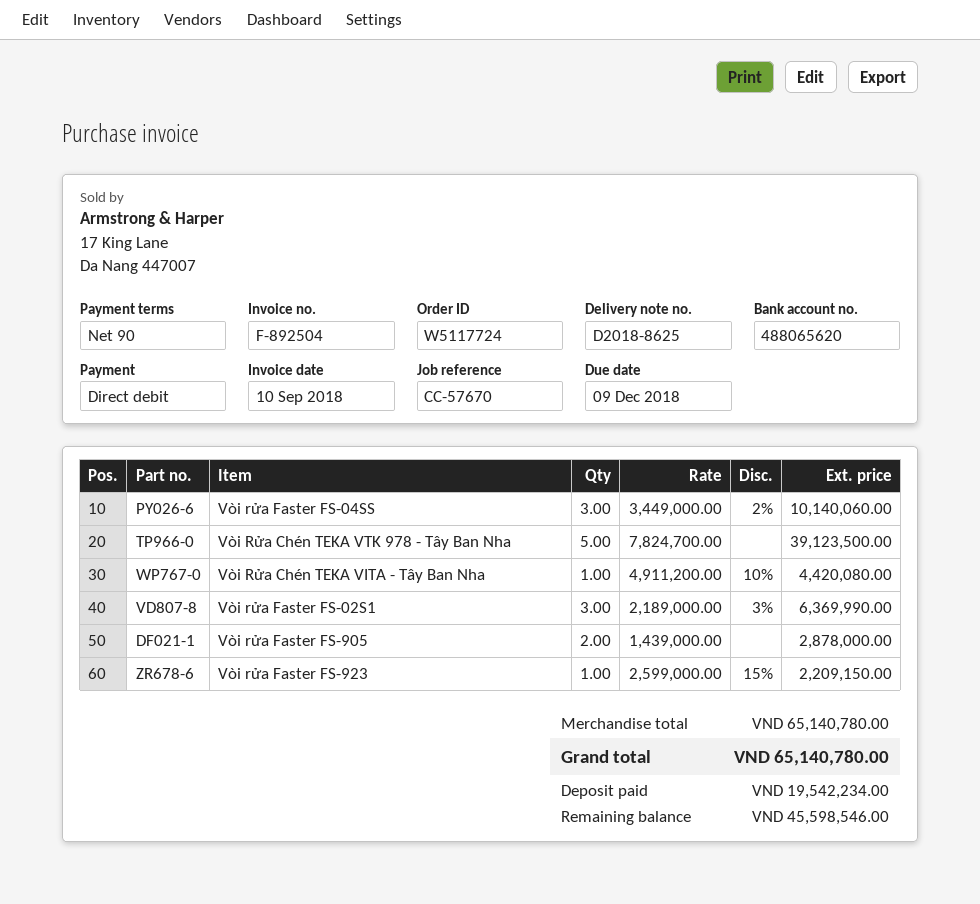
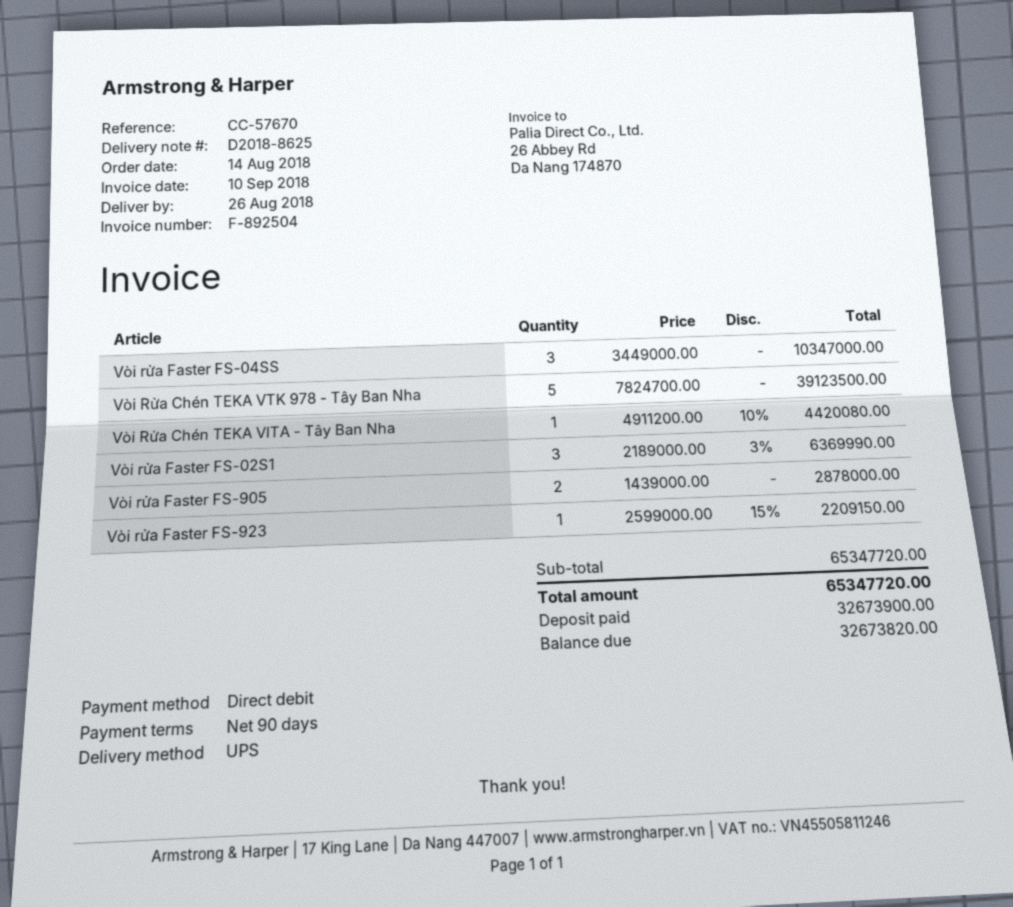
Vòi rửa Faster FS-04SS: 3 x 3449000.00 - 2% = 10140060.00 -> 3 x 3449000.00 = 10347000.00
subtotal: 65140780.00 -> 65347720.00
total: 65140780.00 -> 65347720.00
deposit: 19542234.00 -> 32673900.00
balance: 45598546.00 -> 32673820.00

